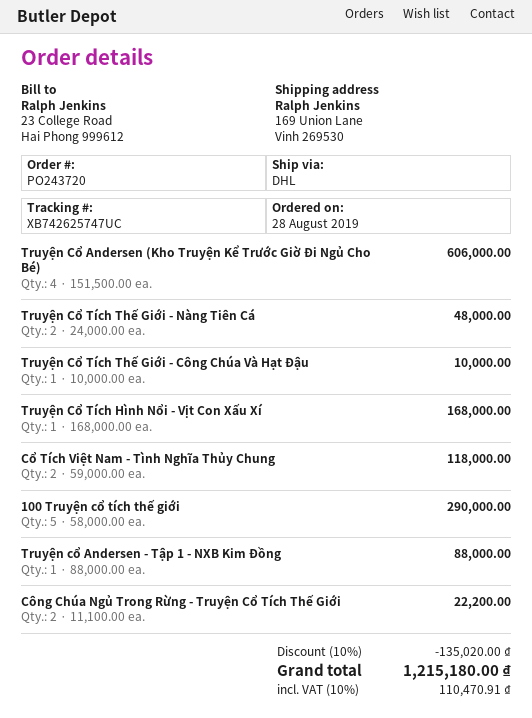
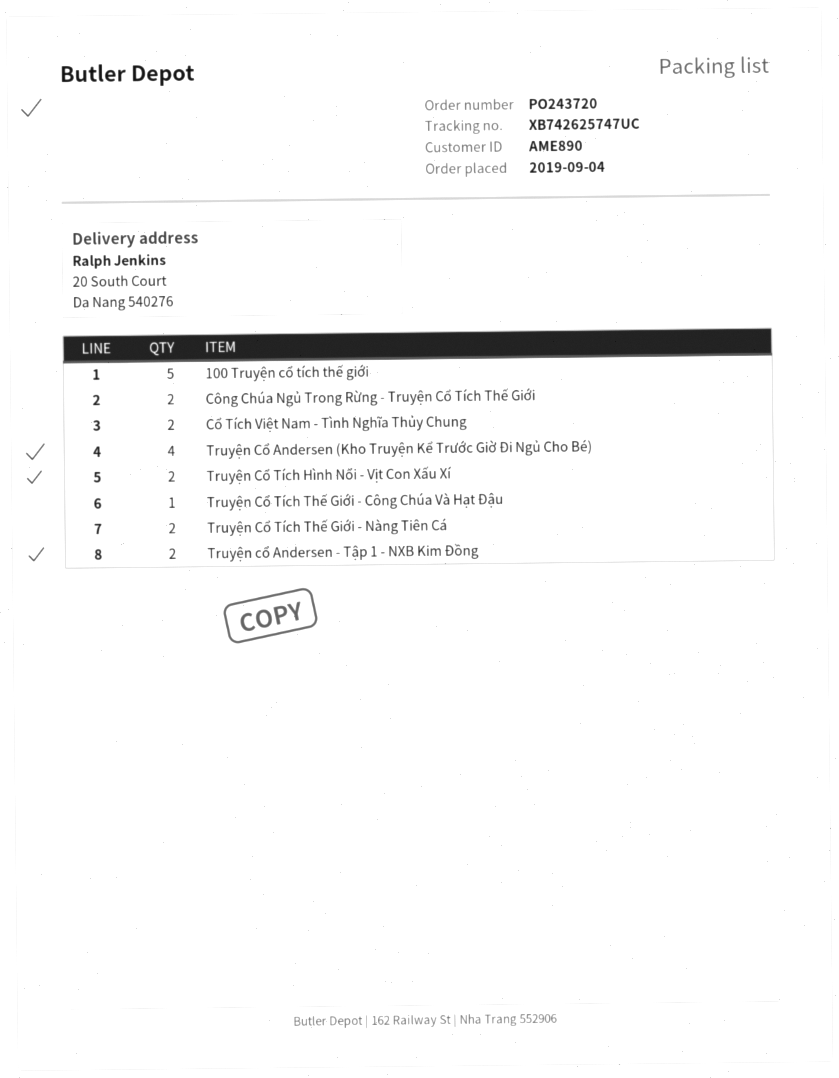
order date: 2019-08-28 -> 2019-09-04
ship to: 169 Union Lane, Vinh 269530 -> 20 South Court, Da Nang 540276
Truyện Cổ Tích Hình Nổi - Vịt Con Xấu Xí: 1 -> 2
Truyện cổ Andersen - Tập 1 - NXB Kim Đồng: 1 -> 2

